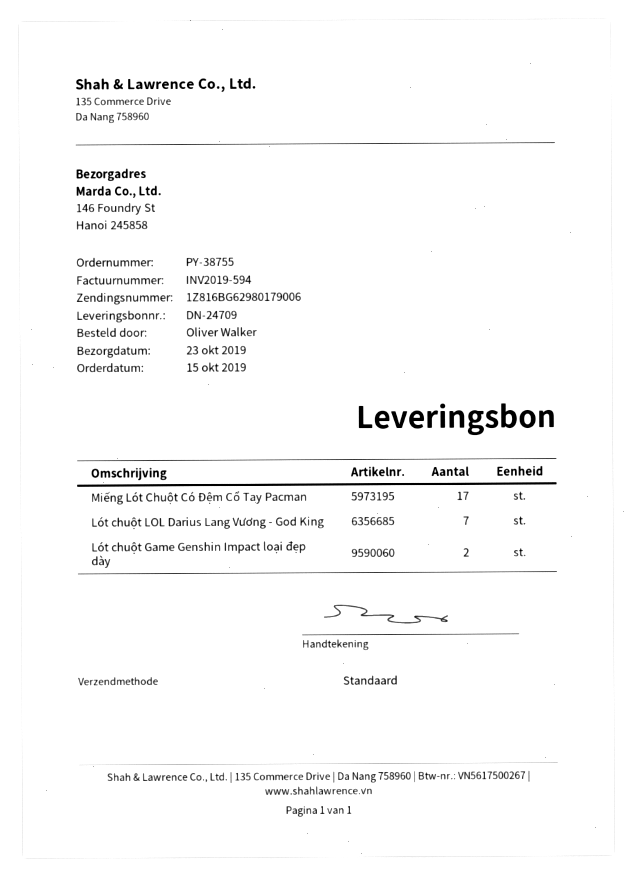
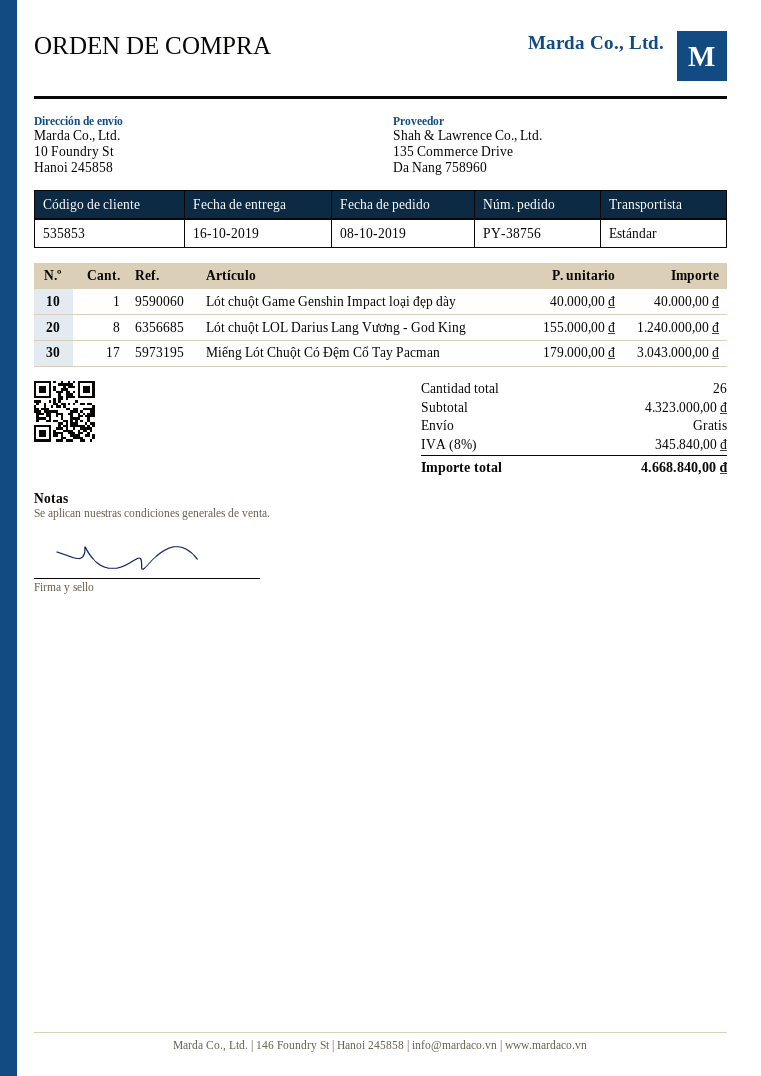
order number: PY-38755 -> PY-38756
order date: 2019-10-15 -> 2019-10-08
delivery date: 2019-10-23 -> 2019-10-16
ship to: 146 Foundry St, Hanoi 245858 -> 10 Foundry St, Hanoi 245858
Lót chuột LOL Darius Lang Vương - God King: 7 -> 8
Lót chuột Game Genshin Impact loại đẹp dày: 2 -> 1

